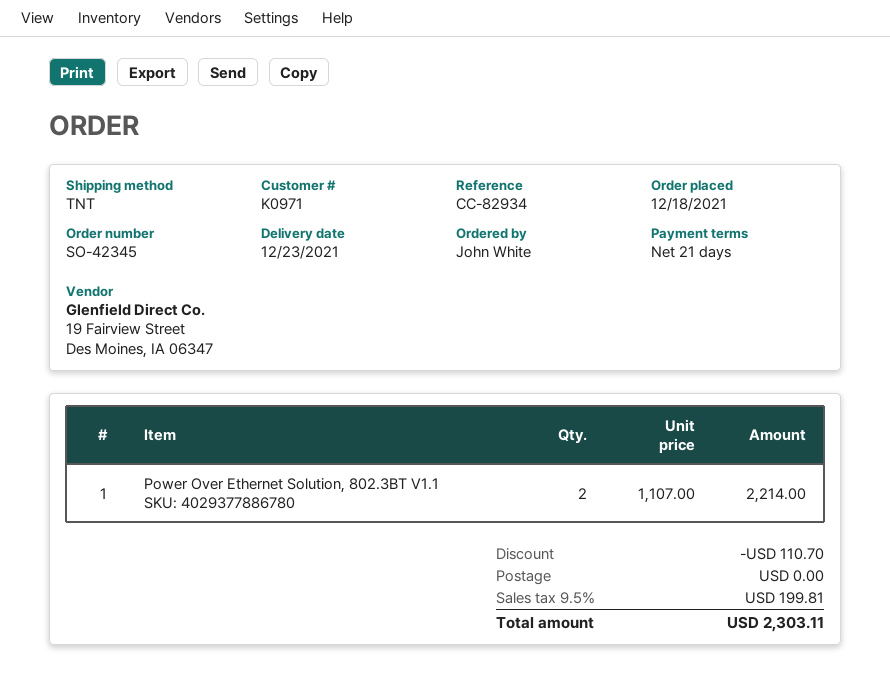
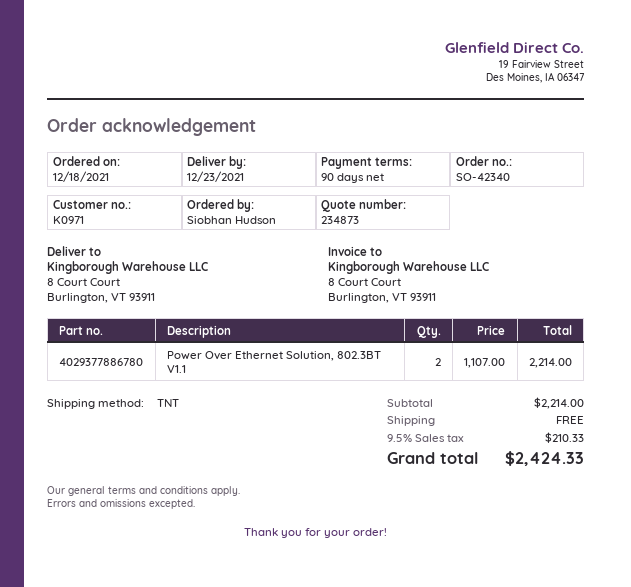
order number: SO-42345 -> SO-42340
payment terms: 21 days -> 90 days
ordered by: John White -> Siobhan Hudson
discount: 110.70 -> none
tax: 9.5% = 199.81 -> 9.5% = 210.33
total: 2303.11 -> 2424.33

